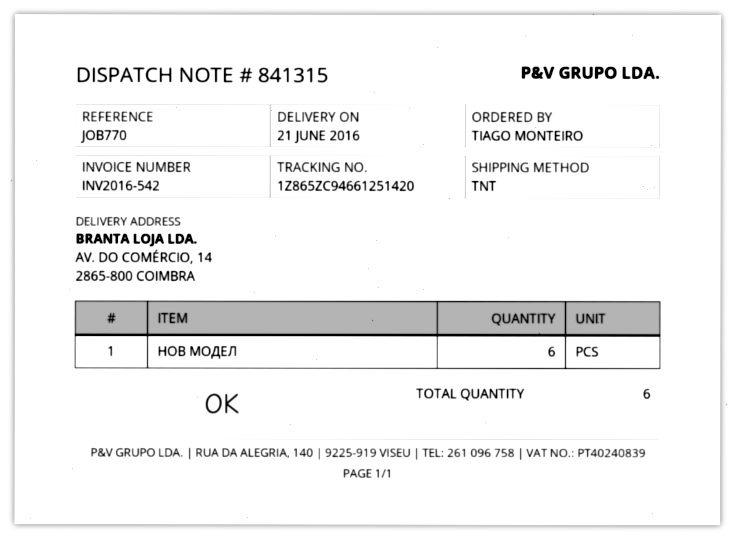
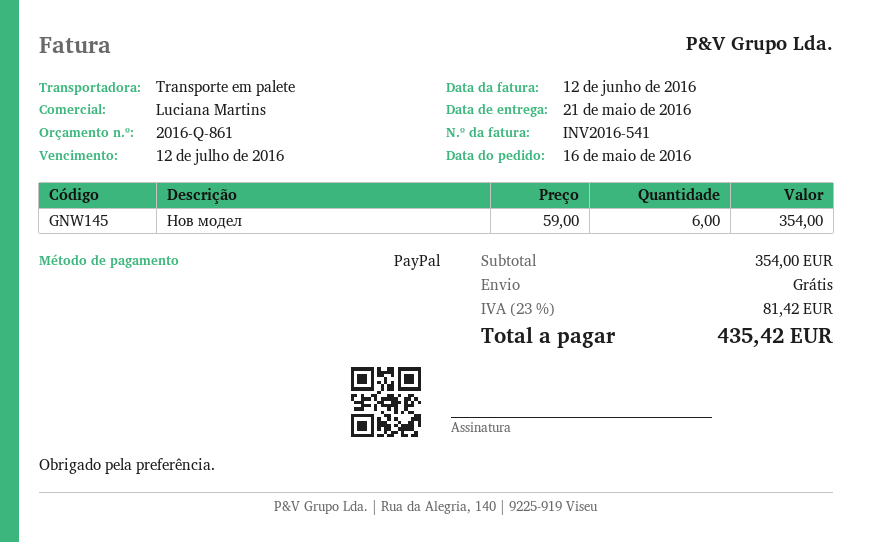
delivery date: 2016-06-21 -> 2016-05-21
invoice number: INV2016-542 -> INV2016-541
shipping method: TNT -> pallet freight

